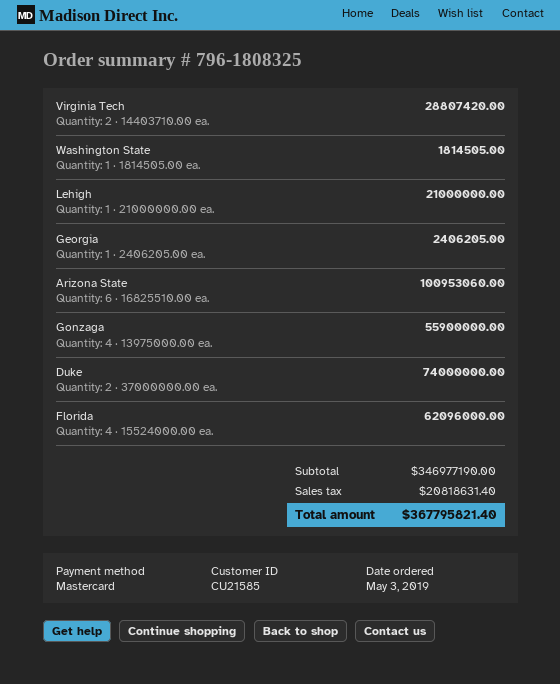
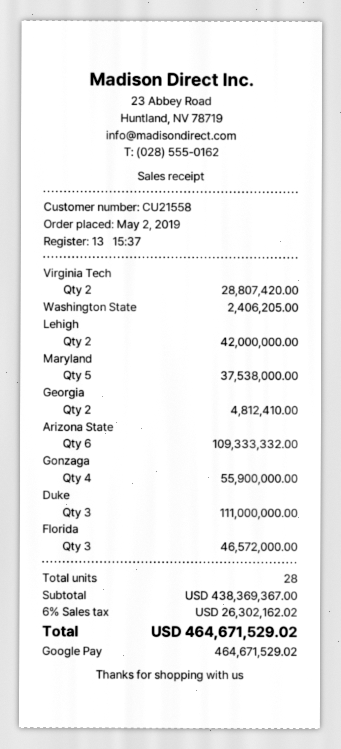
order date: 2019-05-03 -> 2019-05-02
customer number: CU21585 -> CU21558
payment method: Mastercard -> Google Pay
Washington State: 1 for 1814505.00 -> 1 for 2406205.00
Lehigh: 1 for 21000000.00 -> 2 for 42000000.00
Georgia: 1 for 2406205.00 -> 2 for 4812410.00
Arizona State: 6 for 100953060.00 -> 6 for 109333332.00
Duke: 2 for 74000000.00 -> 3 for 111000000.00
Florida: 4 for 62096000.00 -> 3 for 46572000.00
Maryland: none -> 5 for 37538000.00
subtotal: 346977190.00 -> 438369367.00
tax: 20818631.40 -> 26302162.02
total: 367795821.40 -> 464671529.02

